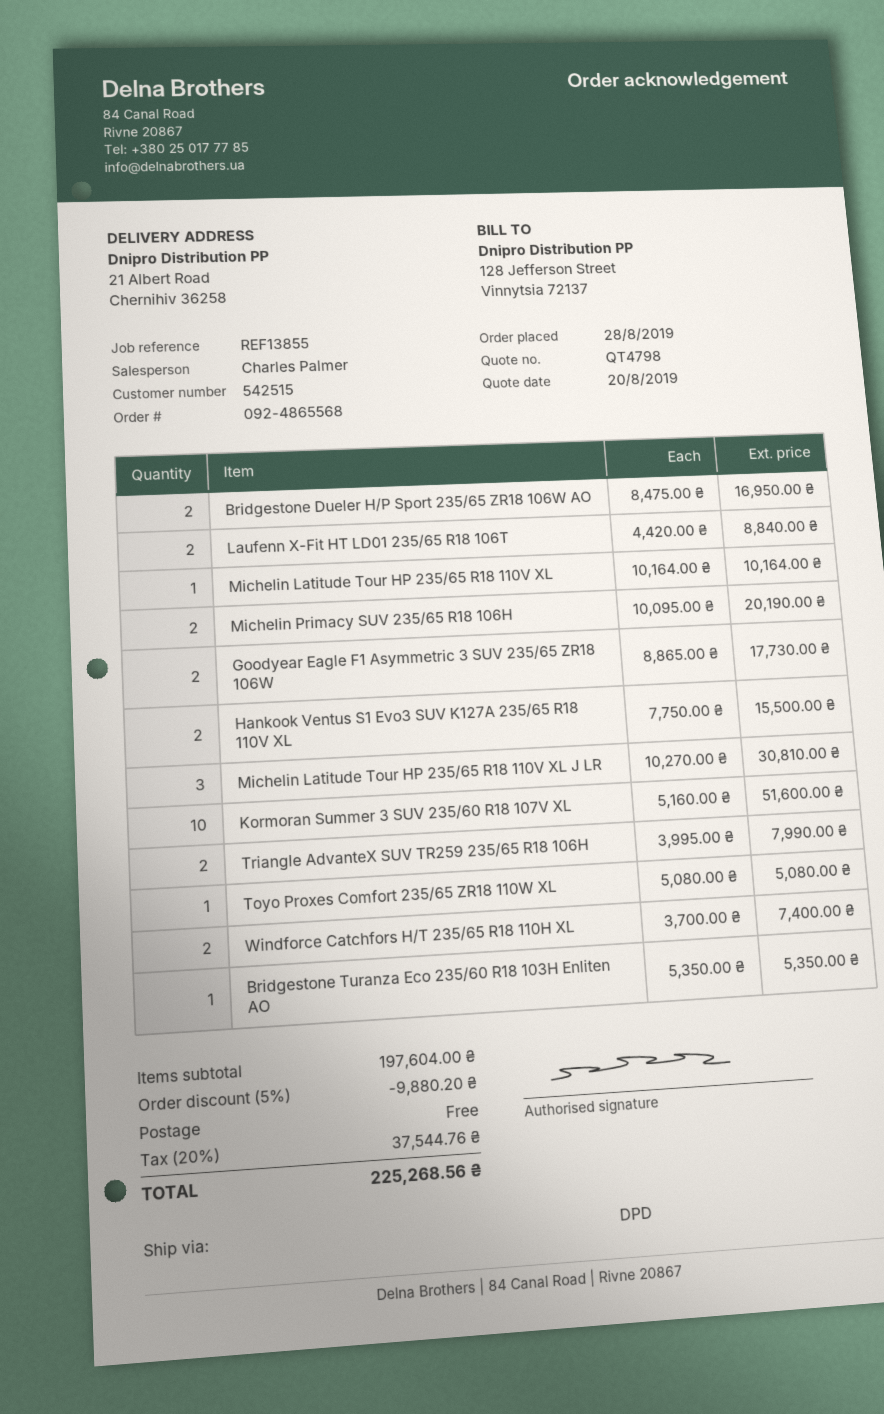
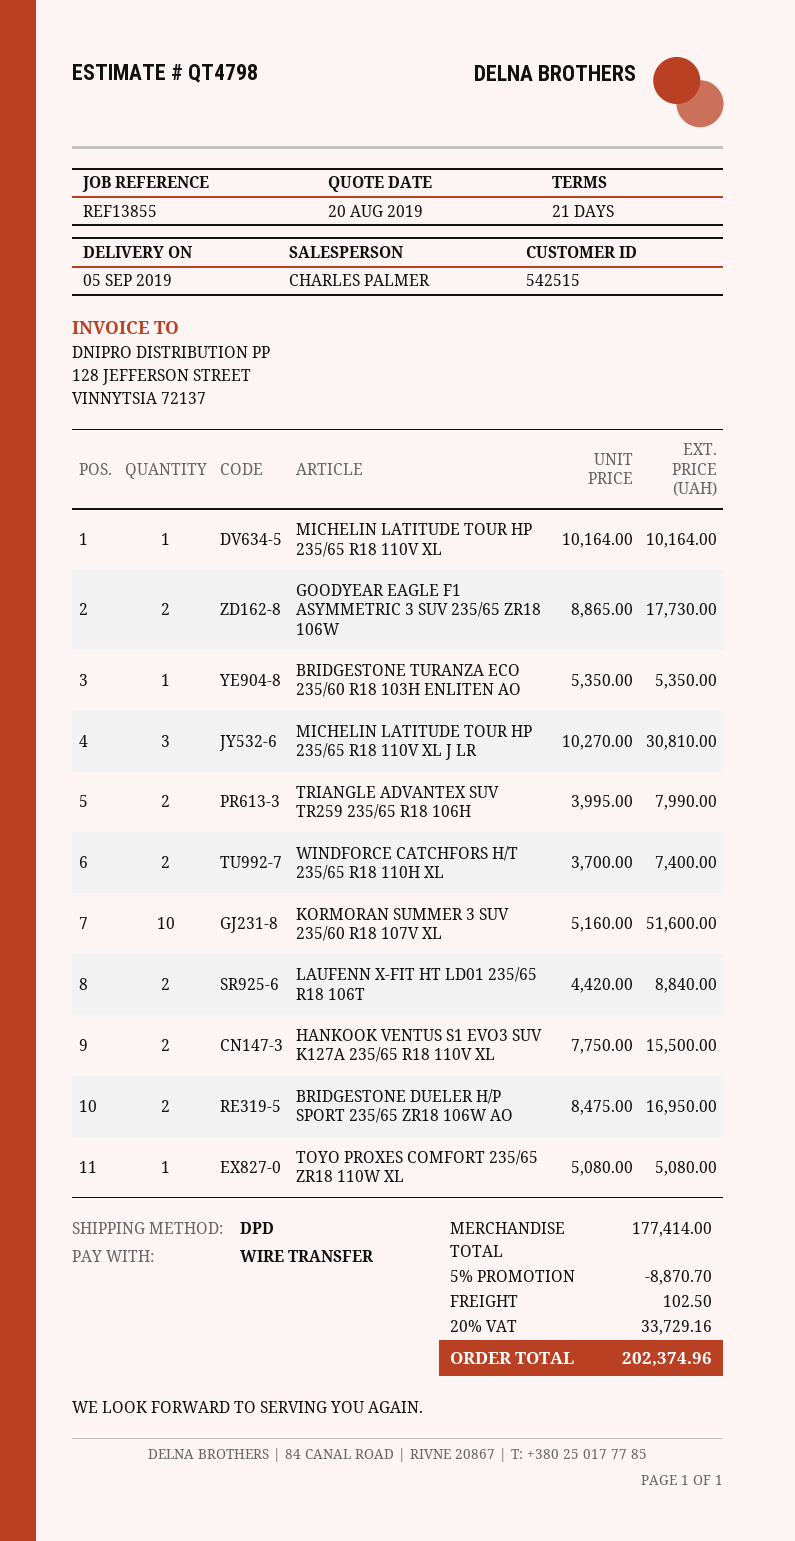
Michelin Primacy SUV 235/65 R18 106H: 2 x 10095.00 = 20190.00 -> none
subtotal: 197604.00 -> 177414.00
discount: 5% = 9880.20 -> 5% = 8870.70
shipping: 0.00 -> 102.50
tax: 20% = 37544.76 -> 20% = 33729.16
total: 225268.56 -> 202374.96

